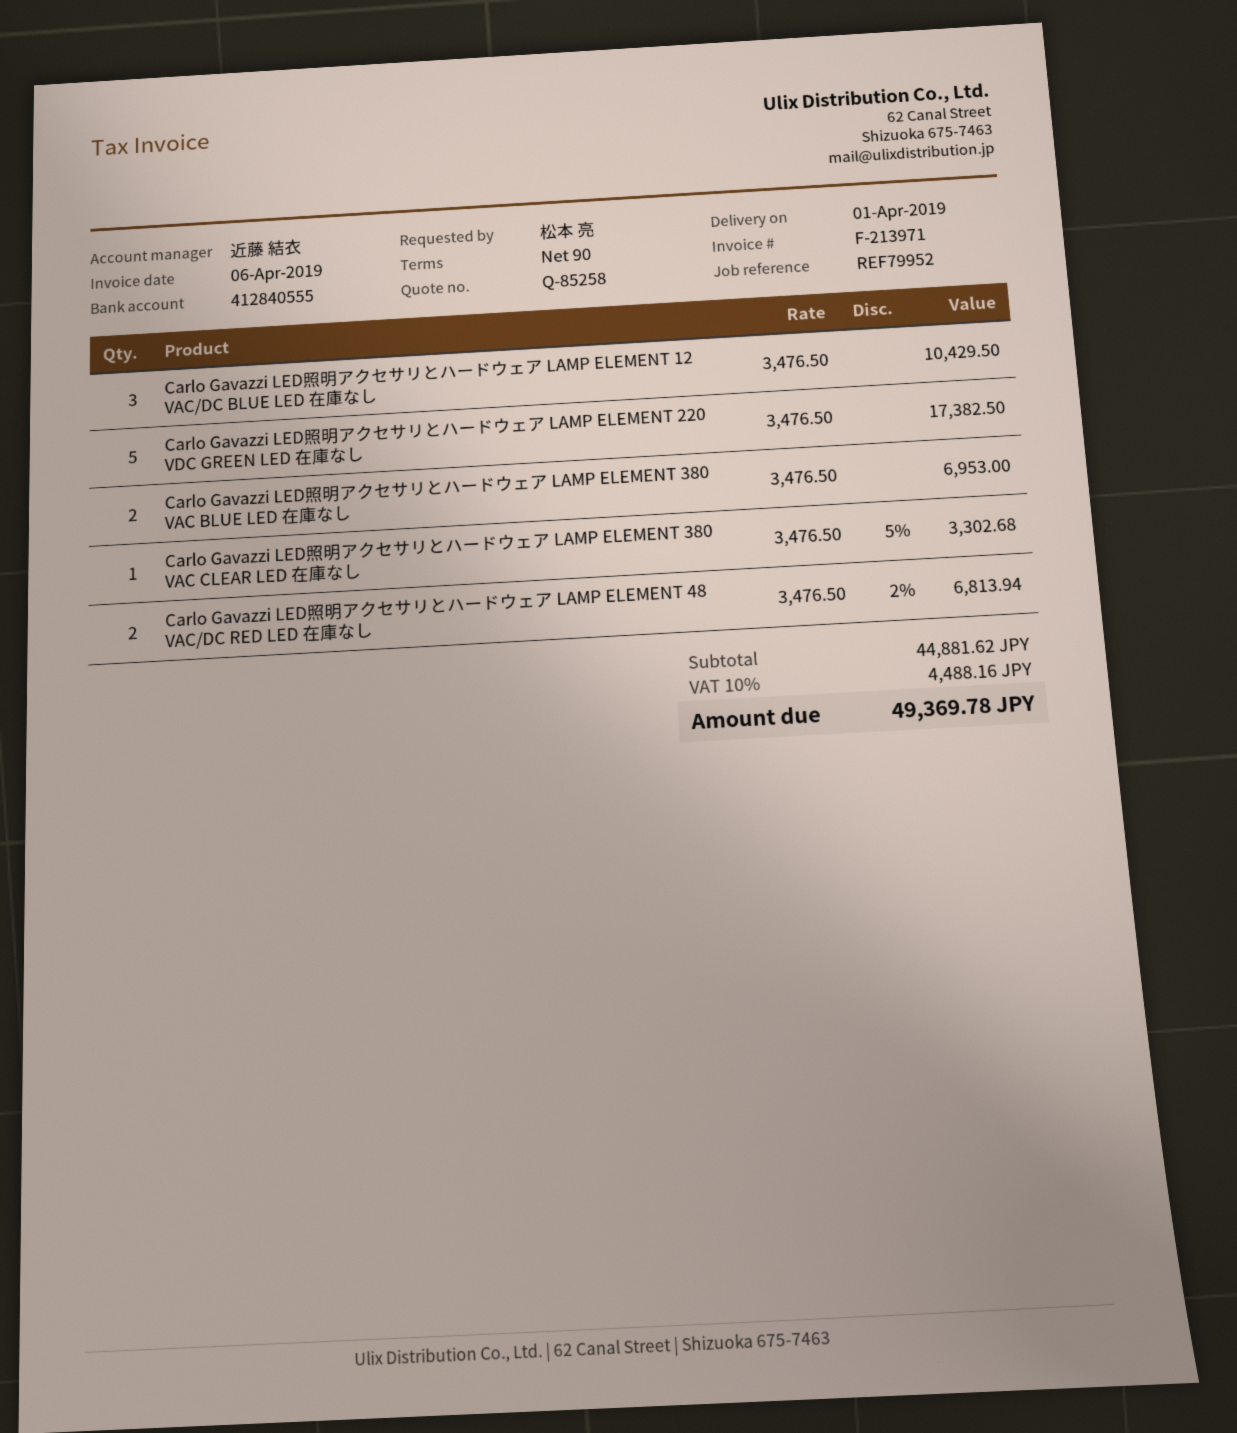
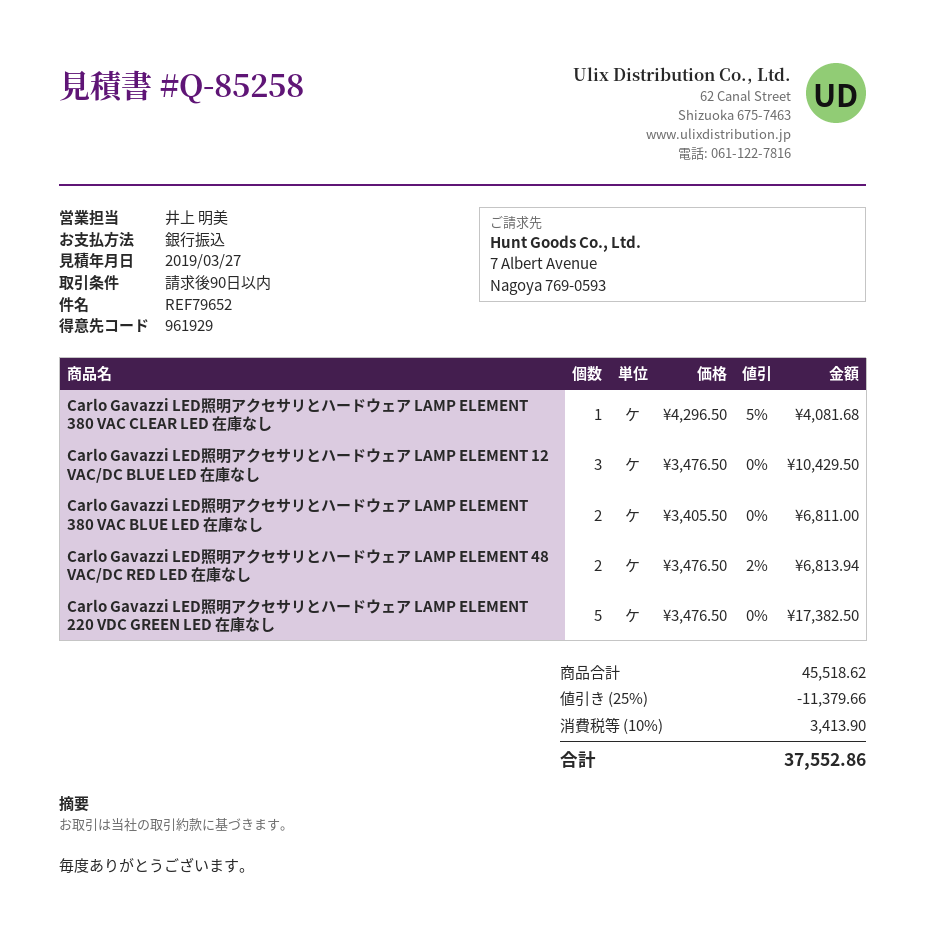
reference: REF79952 -> REF79652
sales rep: 近藤 結衣 -> 井上 明美
Carlo Gavazzi LED照明アクセサリとハードウェア LAMP ELEMENT 380 VAC BLUE LED 在庫なし: 2 x 3476.50 = 6953.00 -> 2 x 3405.50 = 6811.00
Carlo Gavazzi LED照明アクセサリとハードウェア LAMP ELEMENT 380 VAC CLEAR LED 在庫なし: 1 x 3476.50 - 5% = 3302.68 -> 1 x 4296.50 - 5% = 4081.68
subtotal: 44881.62 -> 45518.62
discount: none -> 25% = 11379.66
tax: 10% = 4488.16 -> 10% = 3413.90
total: 49369.78 -> 37552.86

